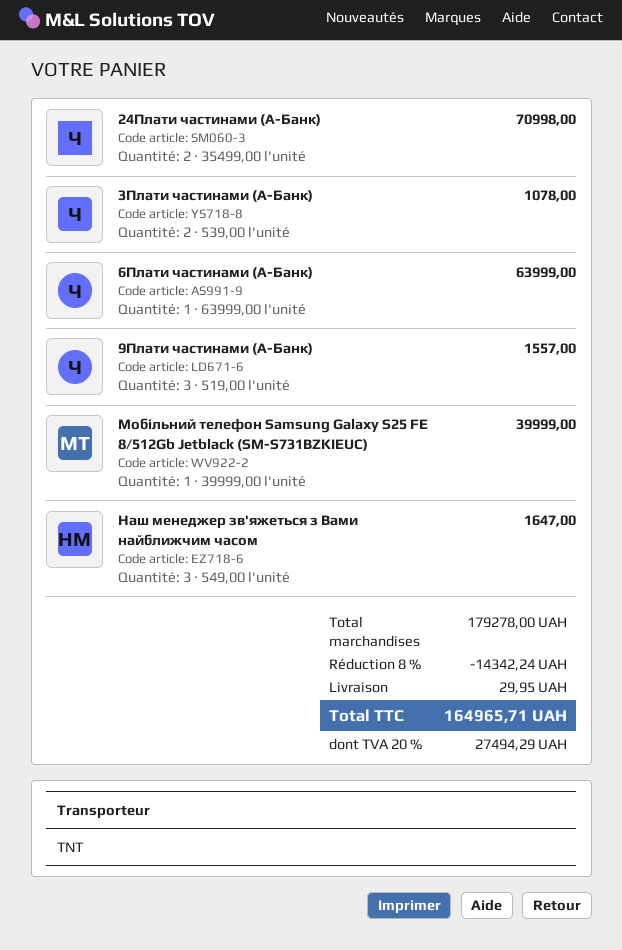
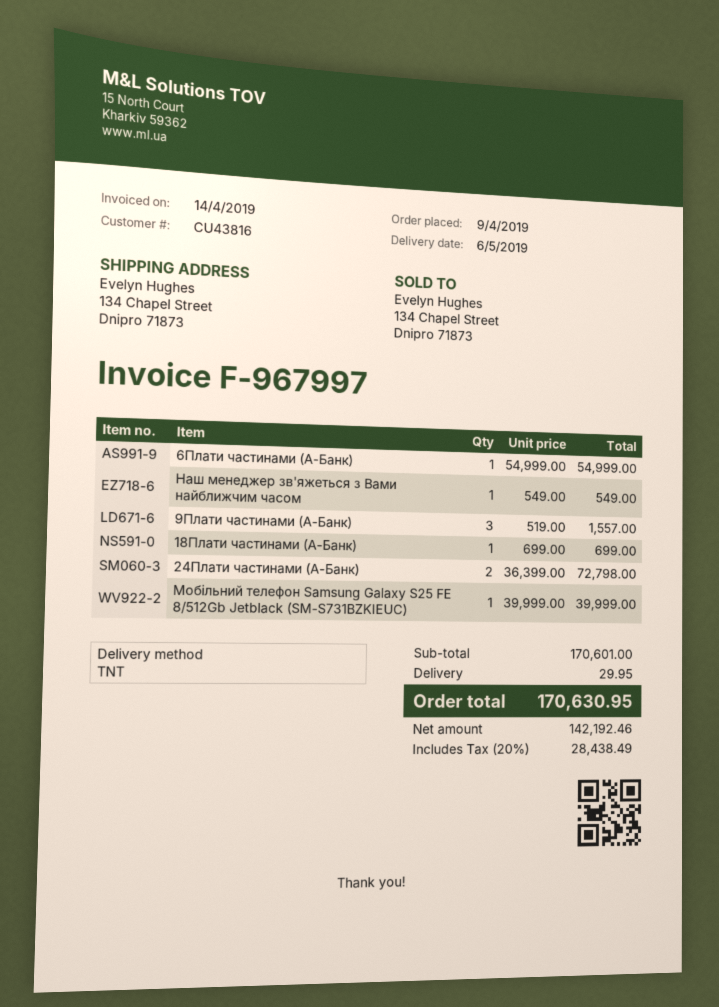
24Плати частинами (А-Банк): 2 x 35499.00 = 70998.00 -> 2 x 36399.00 = 72798.00
3Плати частинами (А-Банк): 2 x 539.00 = 1078.00 -> none
6Плати частинами (А-Банк): 1 x 63999.00 = 63999.00 -> 1 x 54999.00 = 54999.00
Наш менеджер зв'яжеться з Вами найближчим часом: 3 x 549.00 = 1647.00 -> 1 x 549.00 = 549.00
18Плати частинами (А-Банк): none -> 1 x 699.00 = 699.00
subtotal: 179278.00 -> 170601.00
discount: 8% = 14342.24 -> none
tax: 20% = 27494.29 -> 20% = 28438.49
total: 164965.71 -> 170630.95

